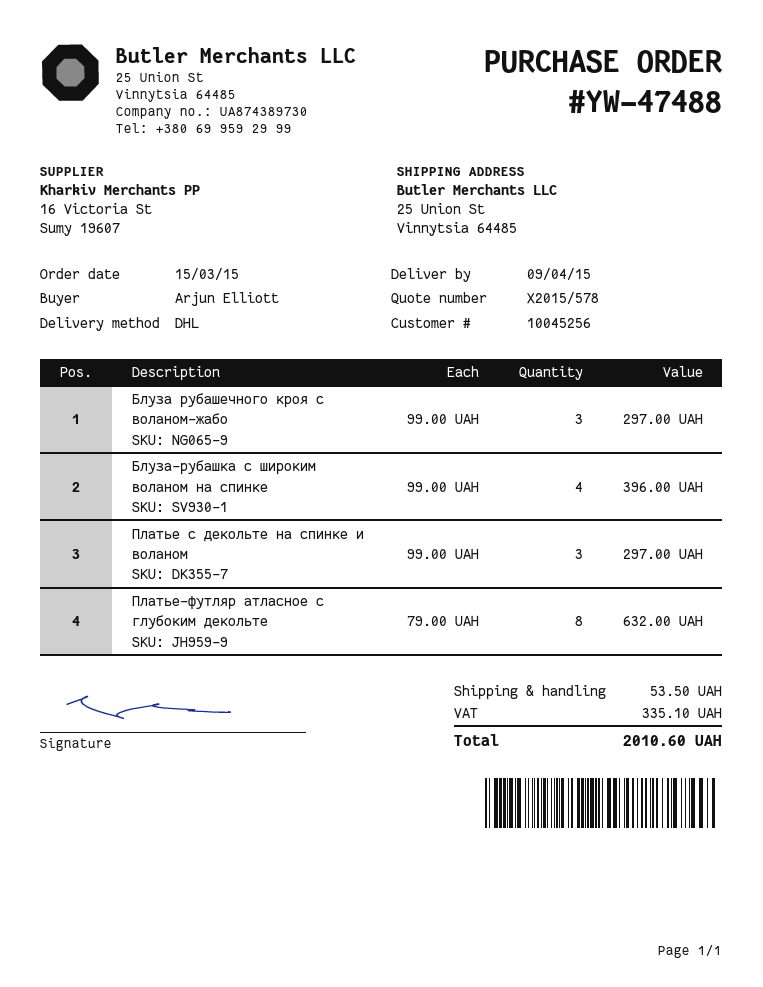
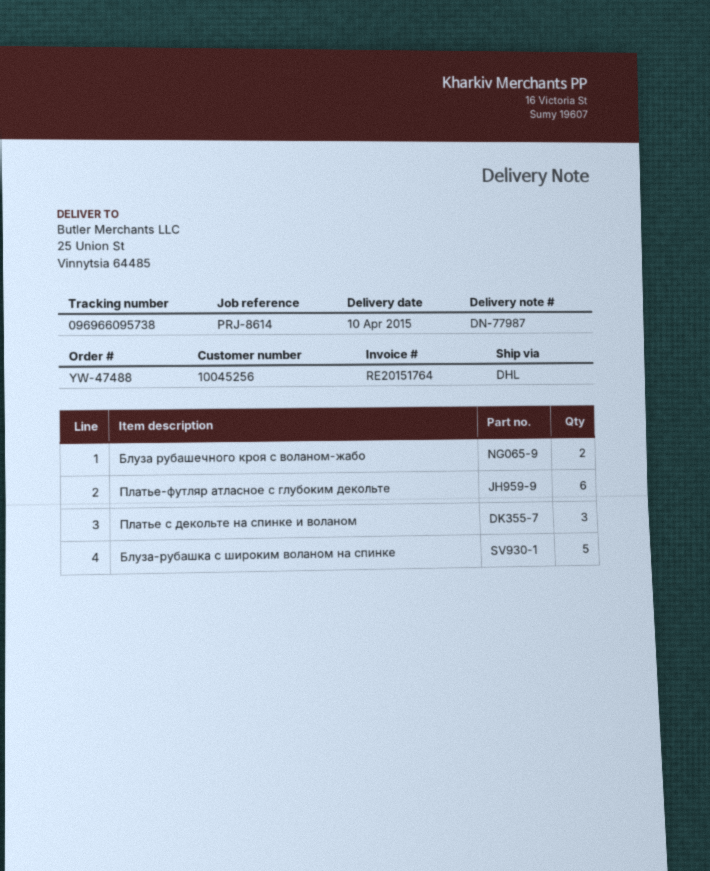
delivery date: 2015-04-09 -> 2015-04-10
Блуза рубашечного кроя с воланом-жабо: 3 -> 2
Блуза-рубашка с широким воланом на спинке: 4 -> 5
Платье-футляр атласное с глубоким декольте: 8 -> 6

